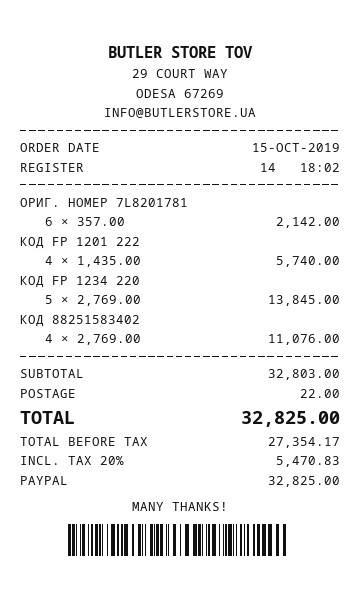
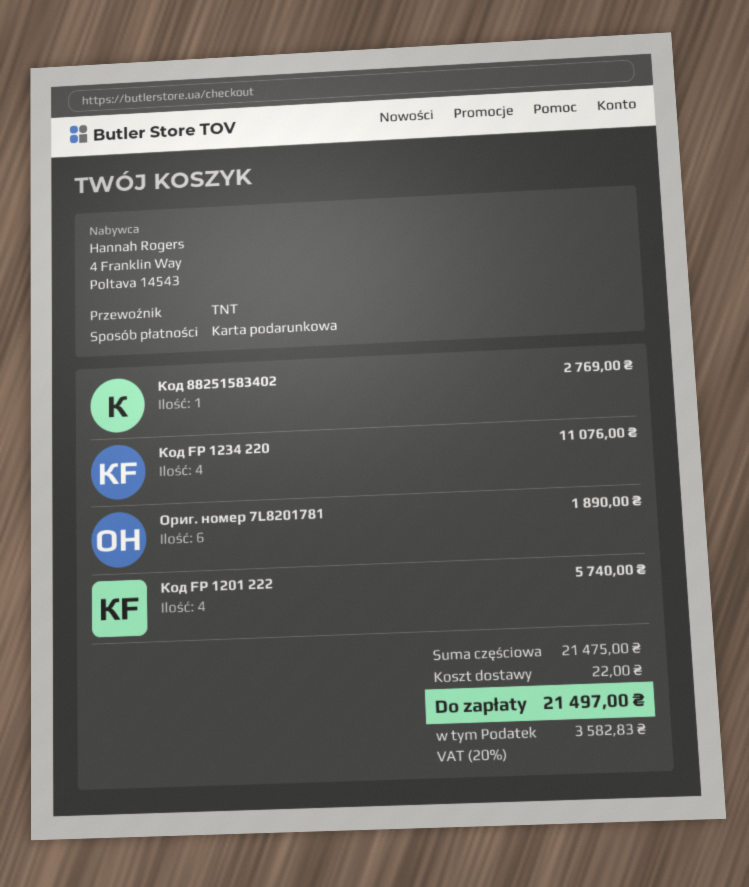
payment method: PayPal -> gift card
ОРИГ. НОМЕР 7L8201781: 6 for 2142.00 -> 6 for 1890.00
КОД FP 1234 220: 5 for 13845.00 -> 4 for 11076.00
КОД 88251583402: 4 for 11076.00 -> 1 for 2769.00
subtotal: 32803.00 -> 21475.00
tax: 20% = 5470.83 -> 20% = 3582.83
total: 32825.00 -> 21497.00

